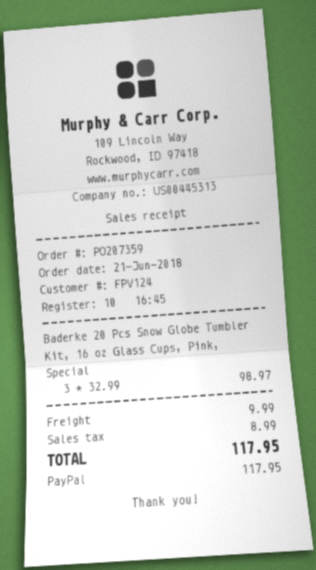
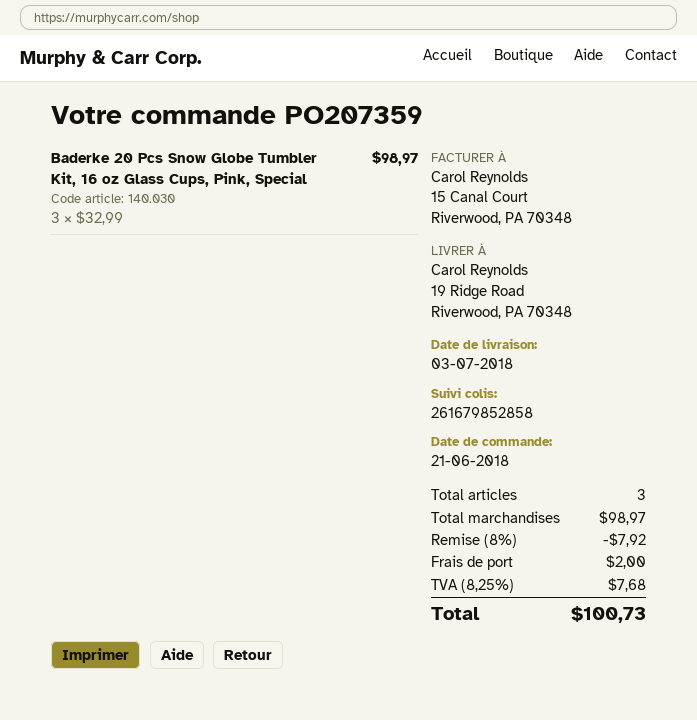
discount: none -> 8% = 7.92
shipping: 9.99 -> 2.00
tax: 8.99 -> 7.68
total: 117.95 -> 100.73

